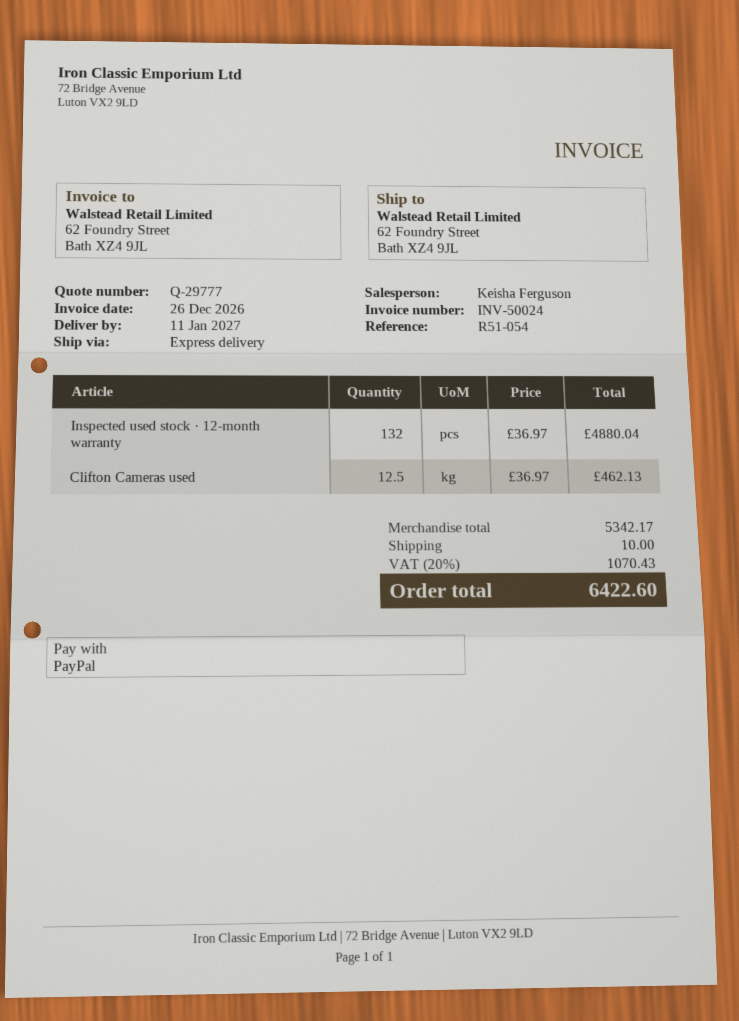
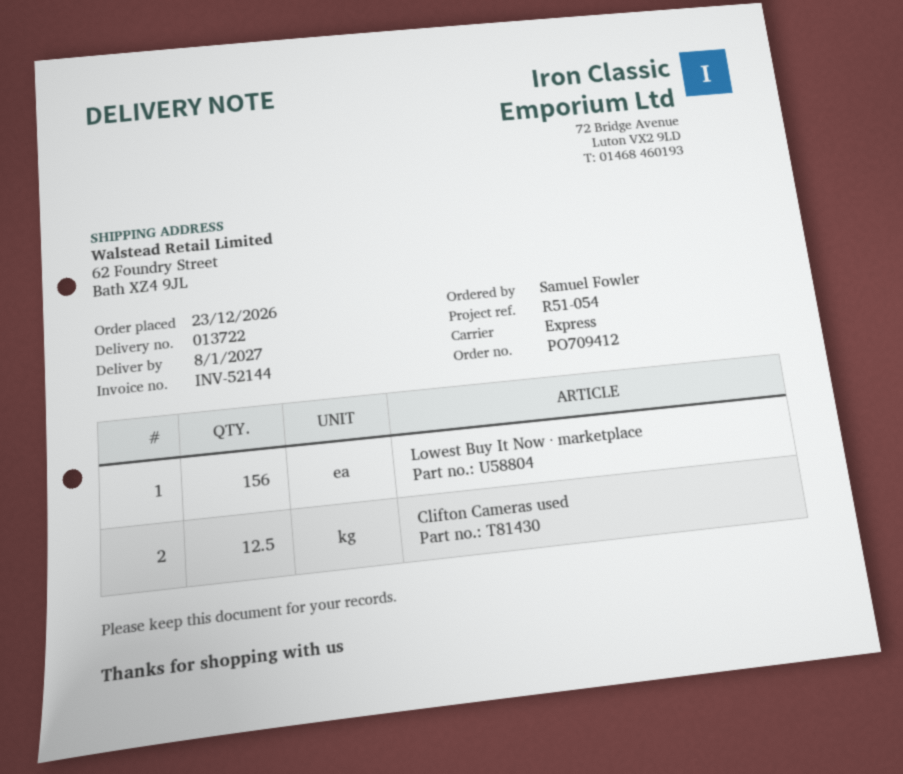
delivery date: 2027-01-11 -> 2027-01-08
invoice number: INV-50024 -> INV-52144
Inspected used stock · 12-month warranty: 132 -> none
Lowest Buy It Now · marketplace: none -> 156

